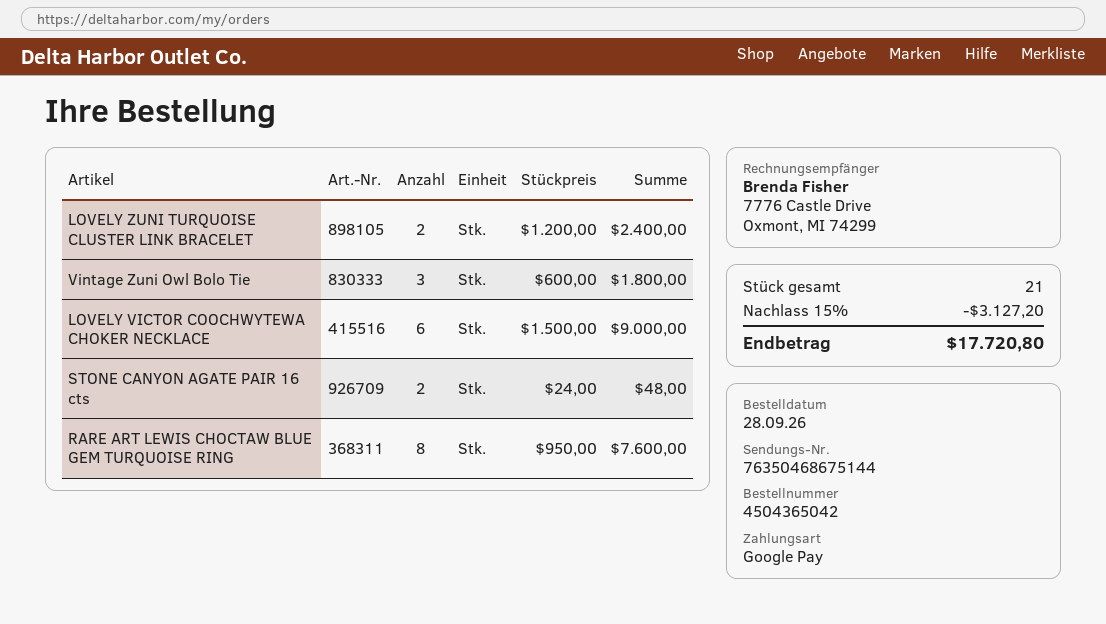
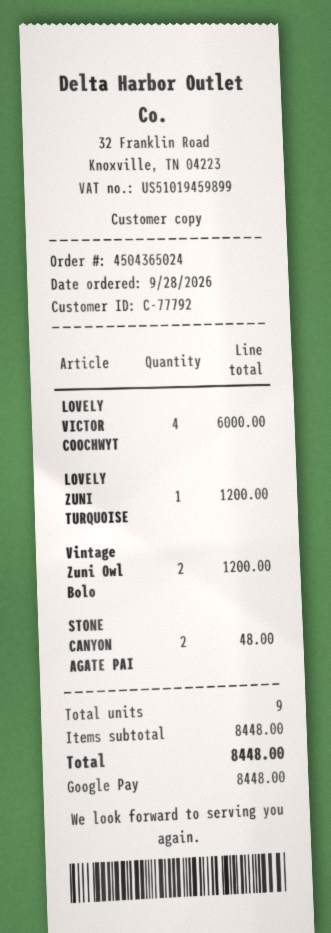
order number: 4504365042 -> 4504365024
LOVELY ZUNI TURQUOISE CLUSTER LINK BRACELET: 2 for 2400.00 -> 1 for 1200.00
Vintage Zuni Owl Bolo Tie: 3 for 1800.00 -> 2 for 1200.00
LOVELY VICTOR COOCHWYTEWA CHOKER NECKLACE: 6 for 9000.00 -> 4 for 6000.00
RARE ART LEWIS CHOCTAW BLUE GEM TURQUOISE RING: 8 for 7600.00 -> none
total quantity: 21 -> 9
discount: 15% = 3127.20 -> none
total: 17720.80 -> 8448.00

